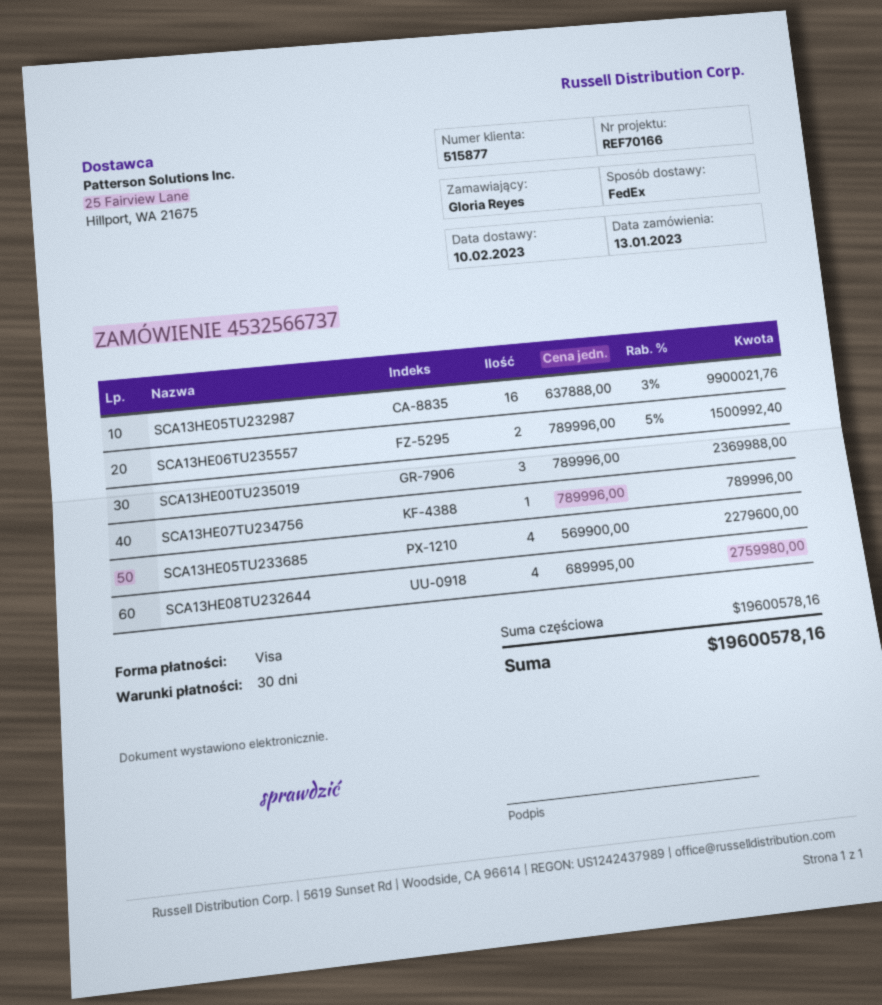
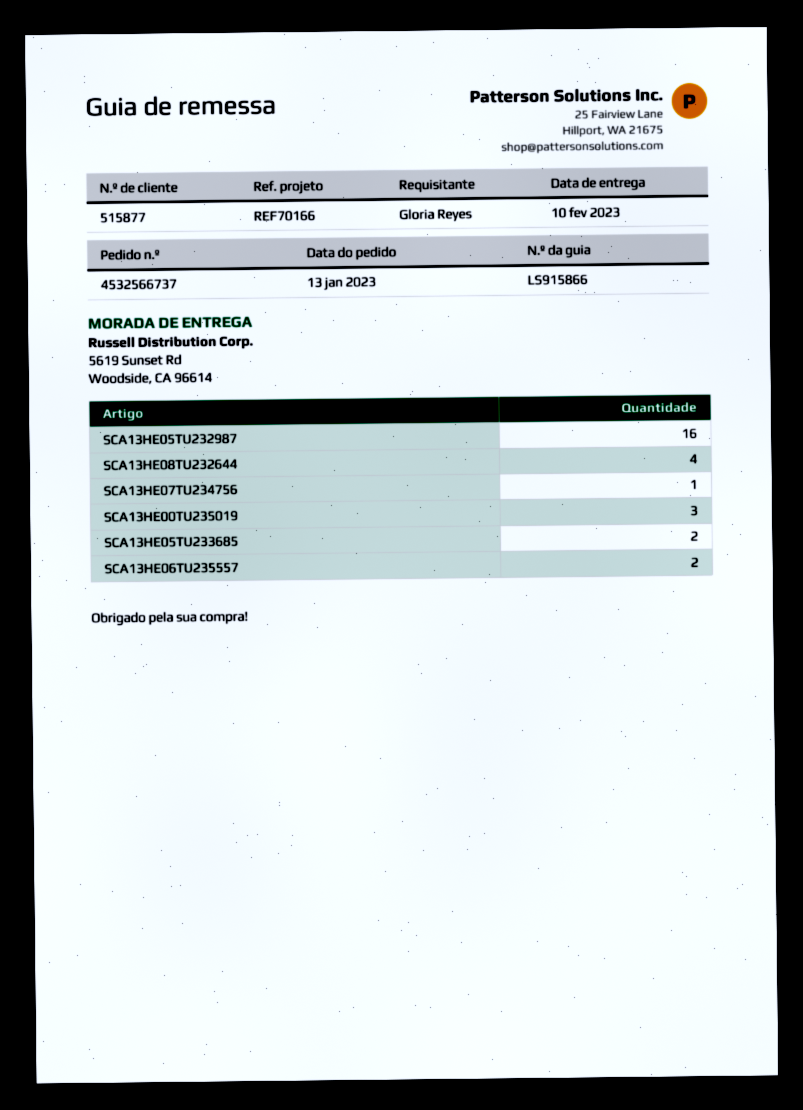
SCA13HE05TU233685: 4 -> 2

